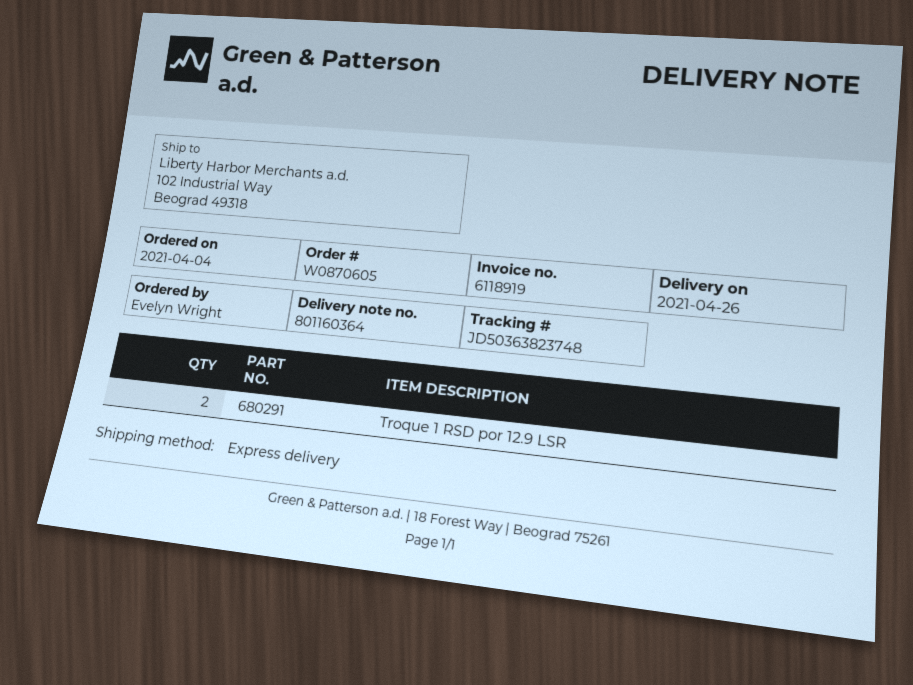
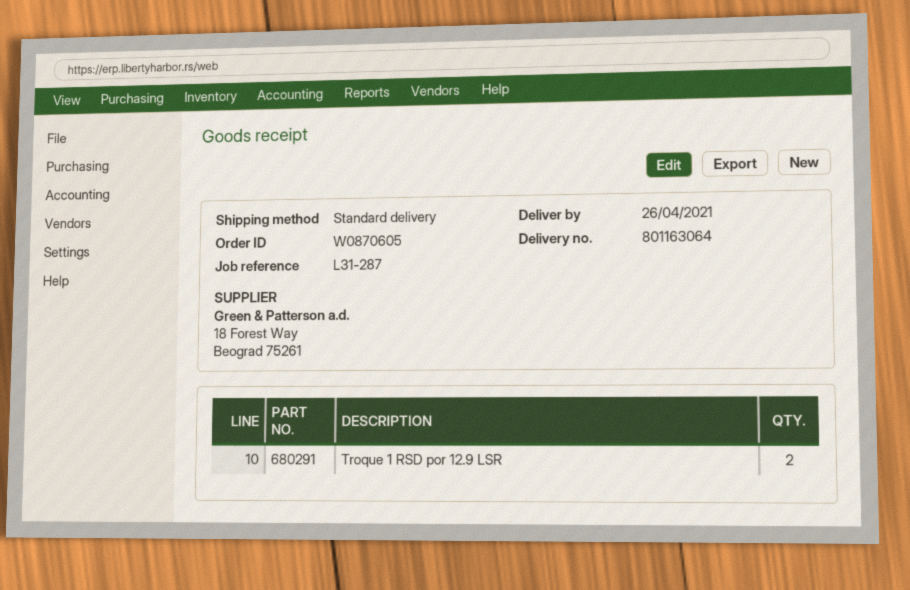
delivery note number: 801160364 -> 801163064
shipping method: express -> standard

